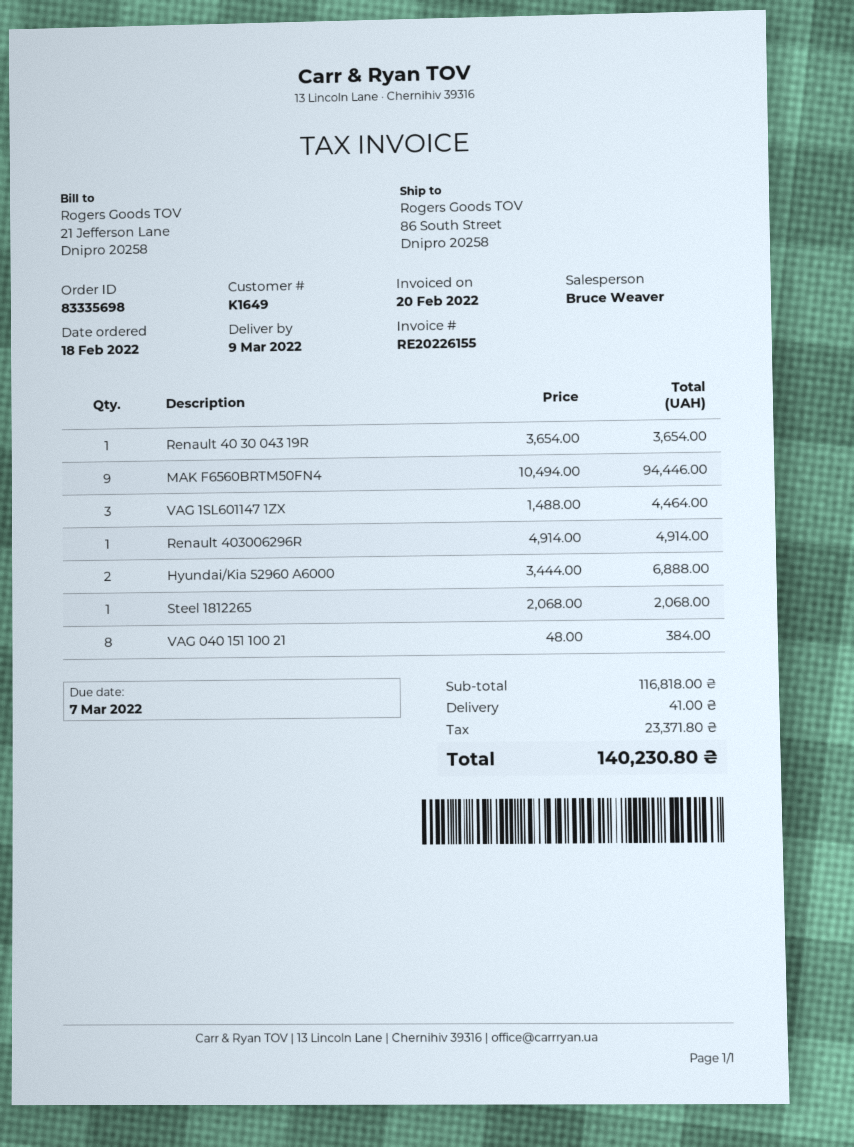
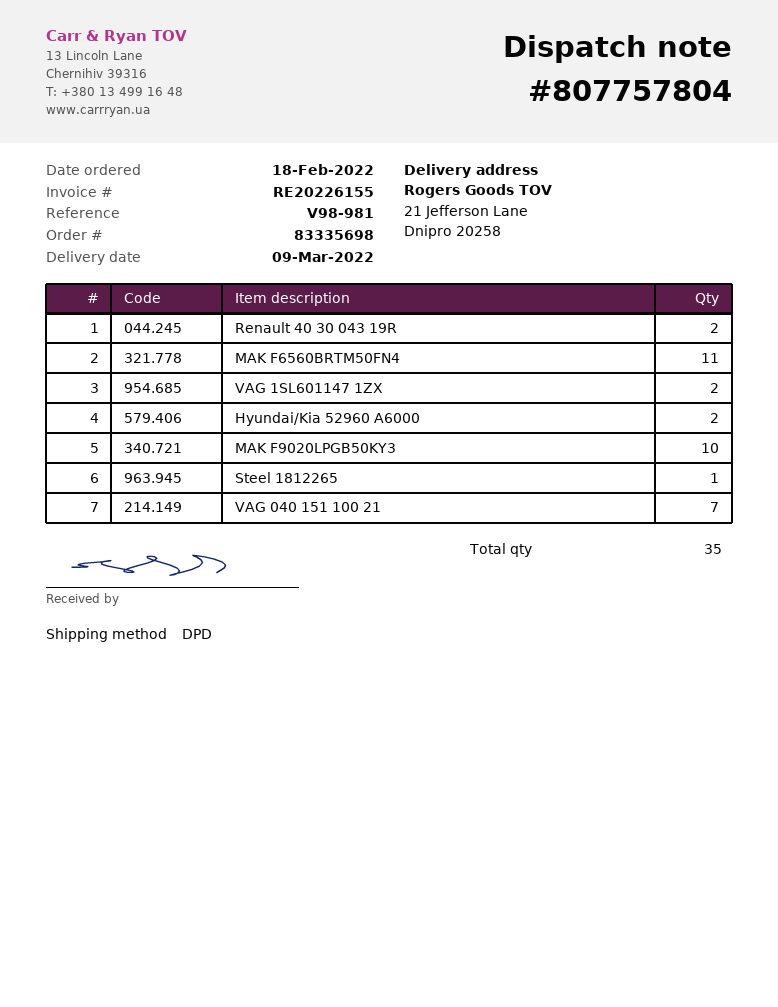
ship to: 86 South Street, Dnipro 20258 -> 21 Jefferson Lane, Dnipro 20258
Renault 40 30 043 19R: 1 -> 2
MAK F6560BRTM50FN4: 9 -> 11
VAG 1SL601147 1ZX: 3 -> 2
Renault 403006296R: 1 -> none
VAG 040 151 100 21: 8 -> 7
MAK F9020LPGB50KY3: none -> 10

